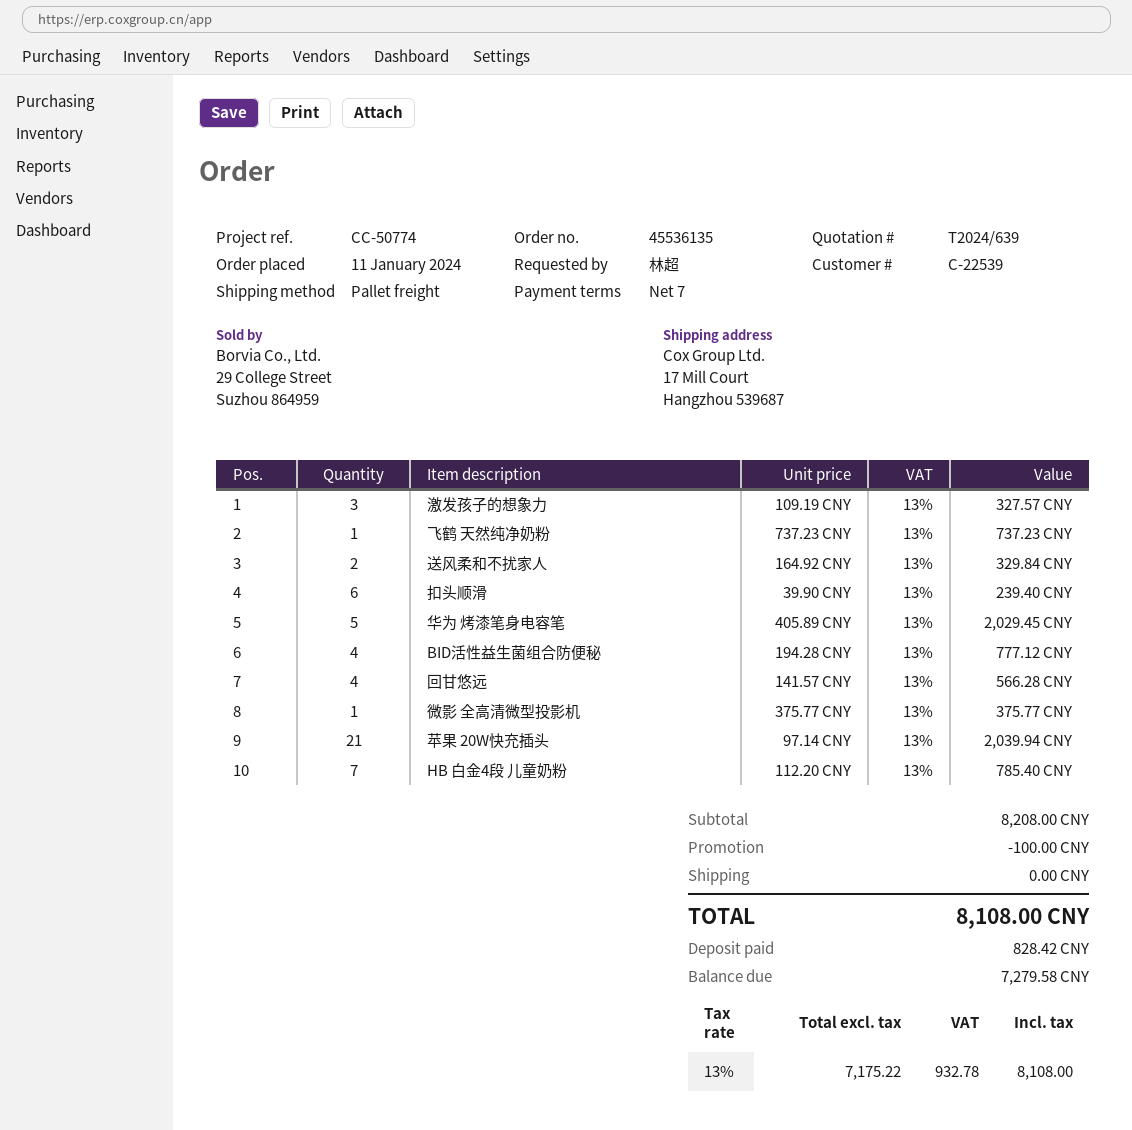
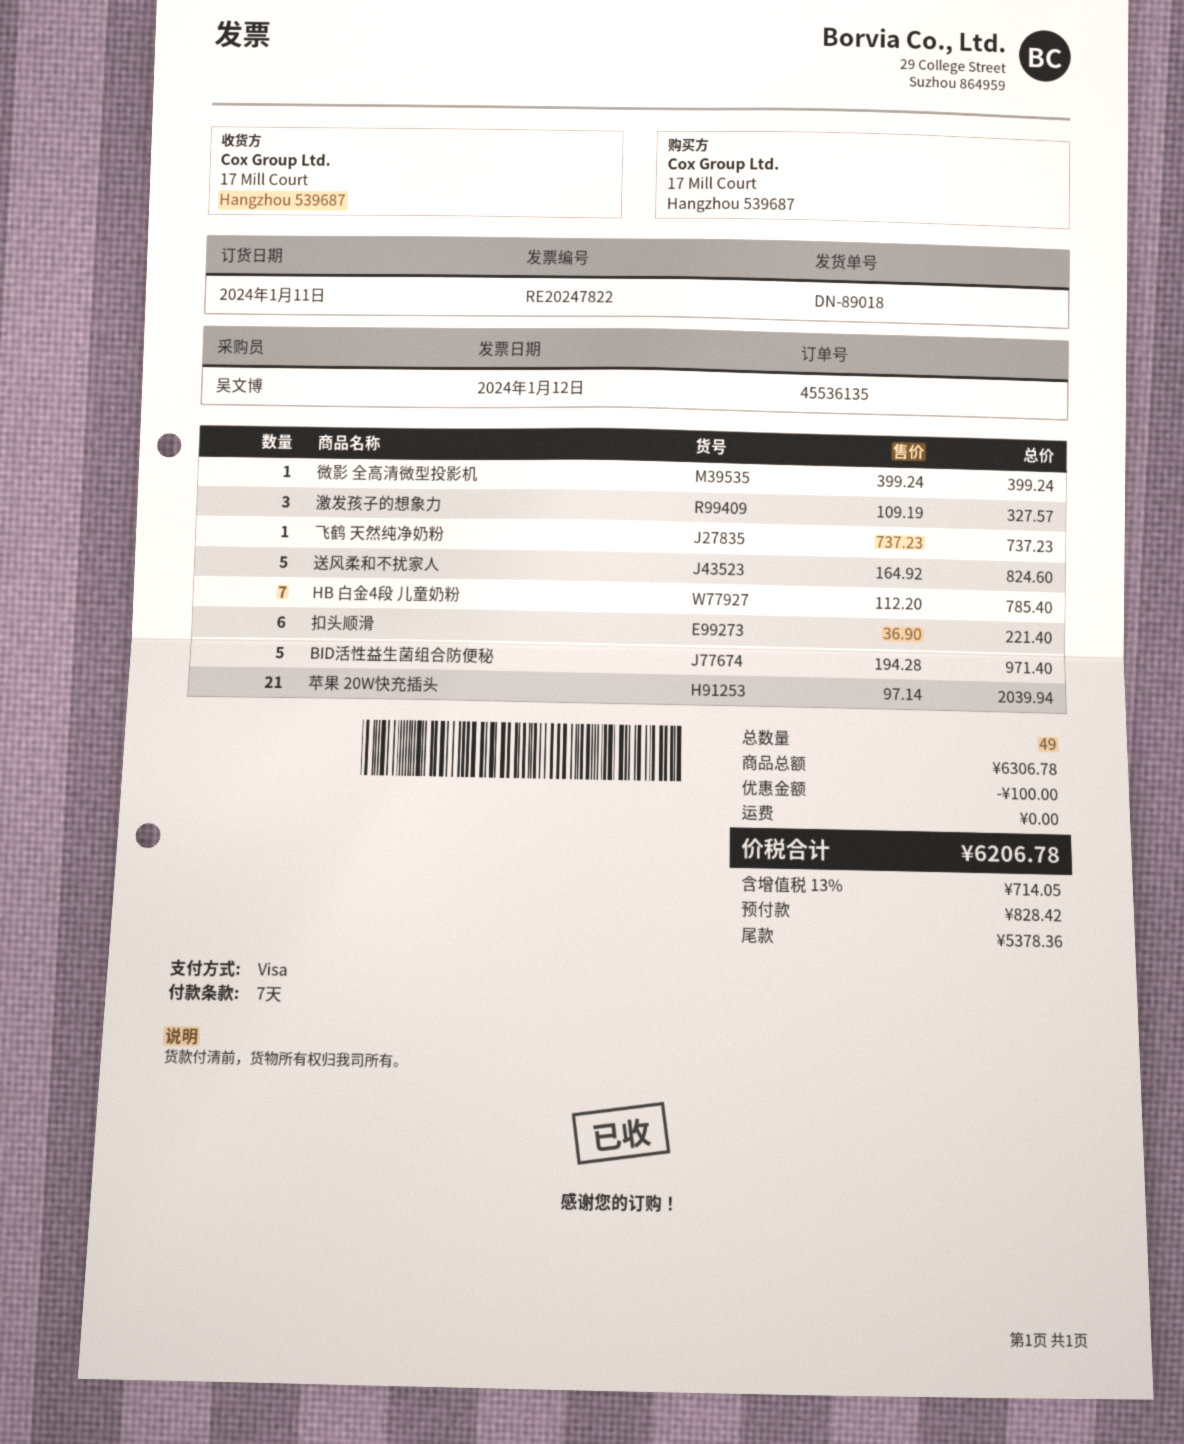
ordered by: 林超 -> 吴文博
送风柔和不扰家人: 2 x 164.92 = 329.84 -> 5 x 164.92 = 824.60
扣头顺滑: 6 x 39.90 = 239.40 -> 6 x 36.90 = 221.40
华为 烤漆笔身电容笔: 5 x 405.89 = 2029.45 -> none
BID活性益生菌组合防便秘: 4 x 194.28 = 777.12 -> 5 x 194.28 = 971.40
回甘悠远: 4 x 141.57 = 566.28 -> none
微影 全高清微型投影机: 1 x 375.77 = 375.77 -> 1 x 399.24 = 399.24
subtotal: 8208.00 -> 6306.78
tax: 13% = 932.78 -> 13% = 714.05
total: 8108.00 -> 6206.78
balance: 7279.58 -> 5378.36

